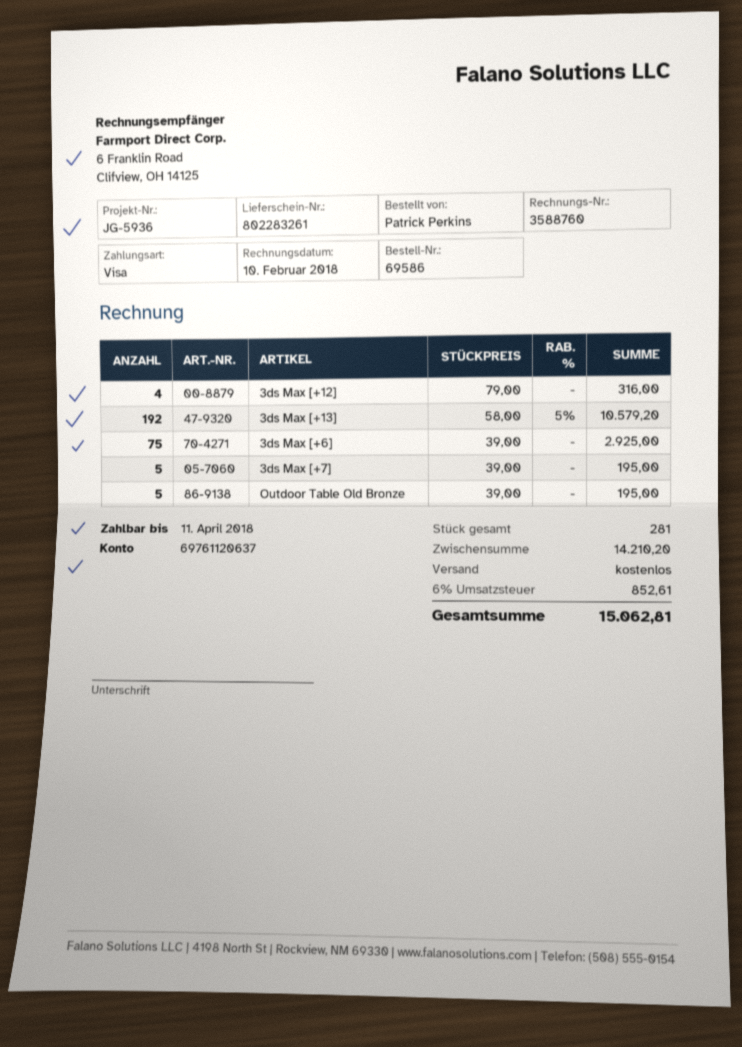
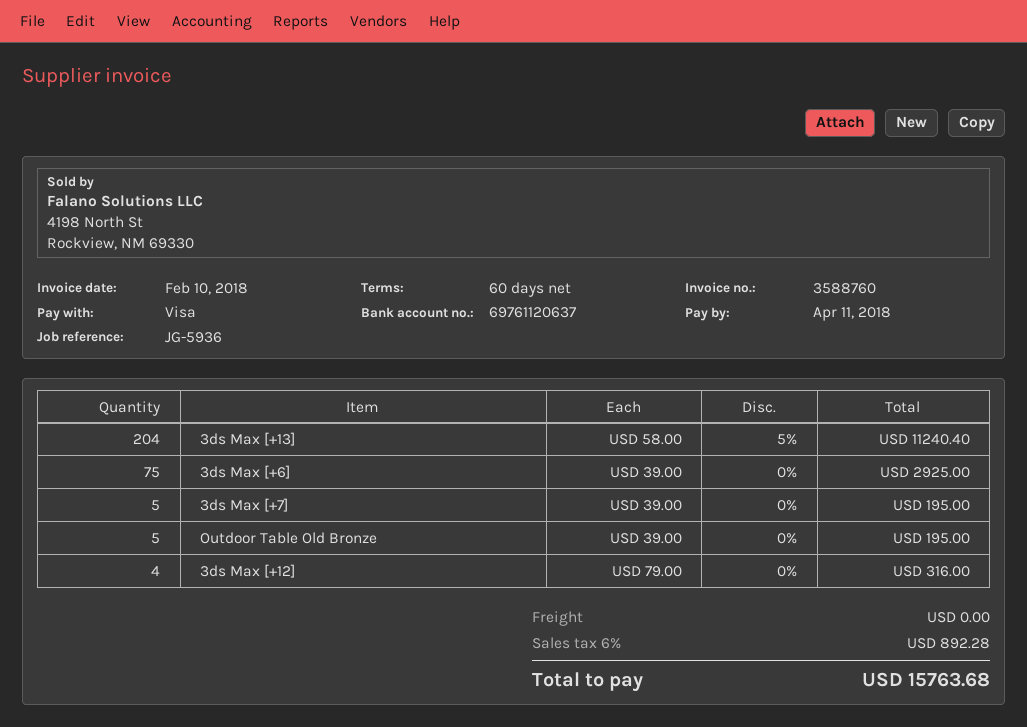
3ds Max [+13]: 192 x 58.00 - 5% = 10579.20 -> 204 x 58.00 - 5% = 11240.40
tax: 6% = 852.61 -> 6% = 892.28
total: 15062.81 -> 15763.68

